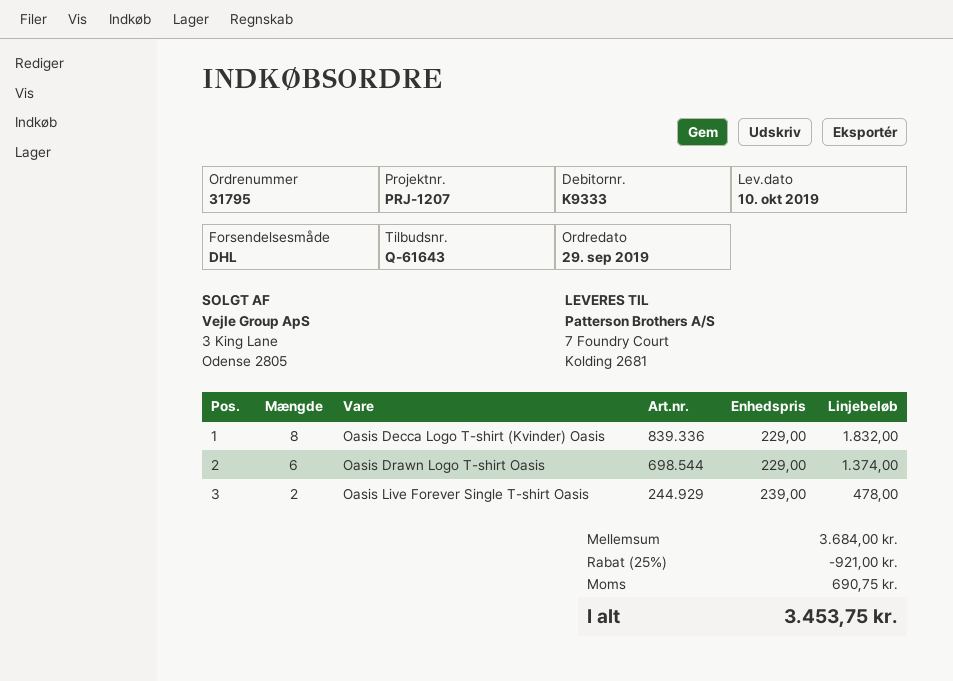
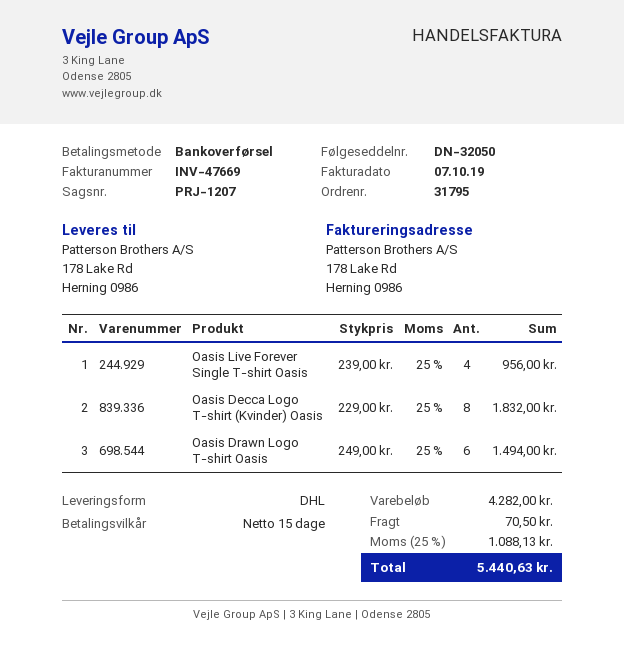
ship to: 7 Foundry Court, Kolding 2681 -> 178 Lake Rd, Herning 0986
Oasis Drawn Logo T-shirt Oasis: 6 x 229.00 = 1374.00 -> 6 x 249.00 = 1494.00
Oasis Live Forever Single T-shirt Oasis: 2 x 239.00 = 478.00 -> 4 x 239.00 = 956.00
subtotal: 3684.00 -> 4282.00
discount: 25% = 921.00 -> none
shipping: none -> 70.50
tax: 690.75 -> 1088.13
total: 3453.75 -> 5440.63

